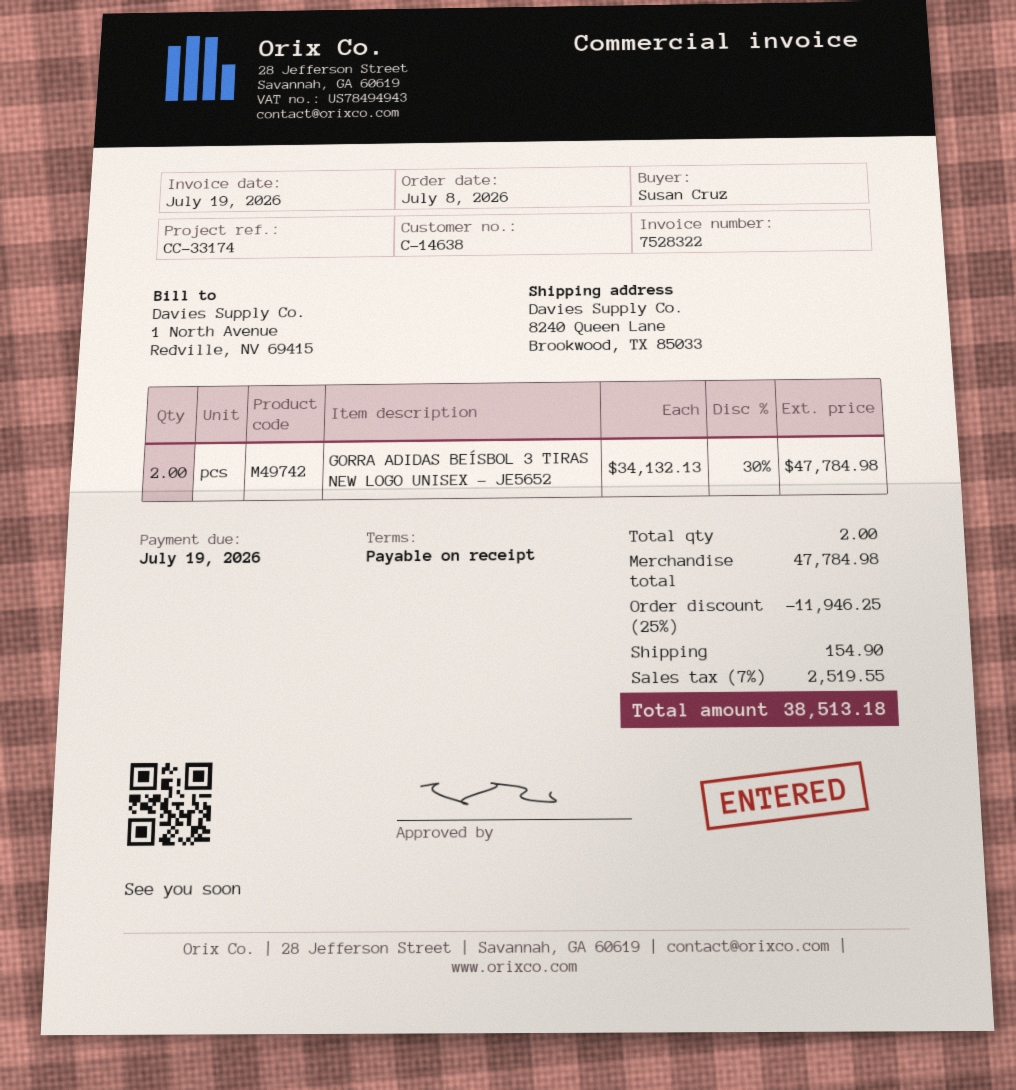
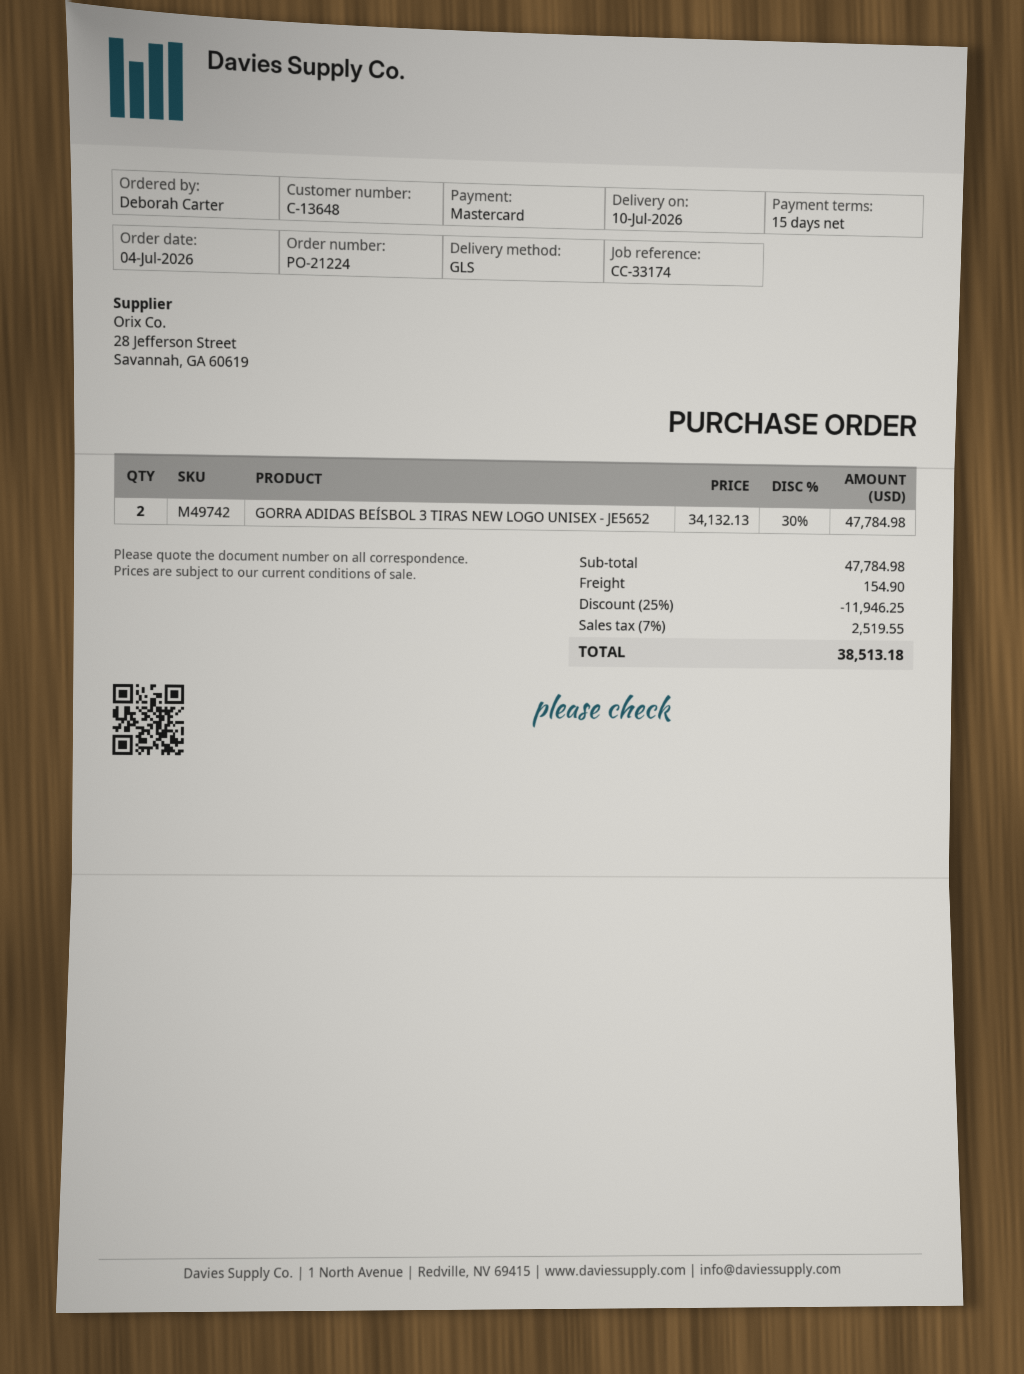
order date: 2026-07-08 -> 2026-07-04
payment terms: on receipt -> 15 days
customer number: C-14638 -> C-13648
ordered by: Susan Cruz -> Deborah Carter

